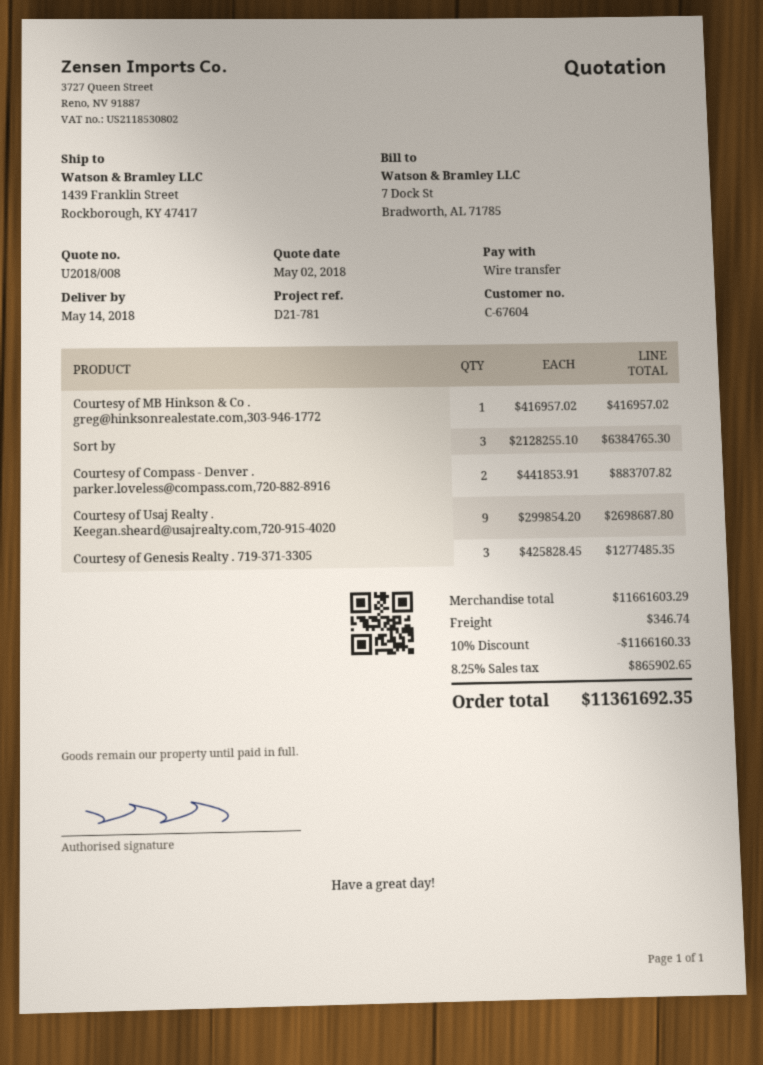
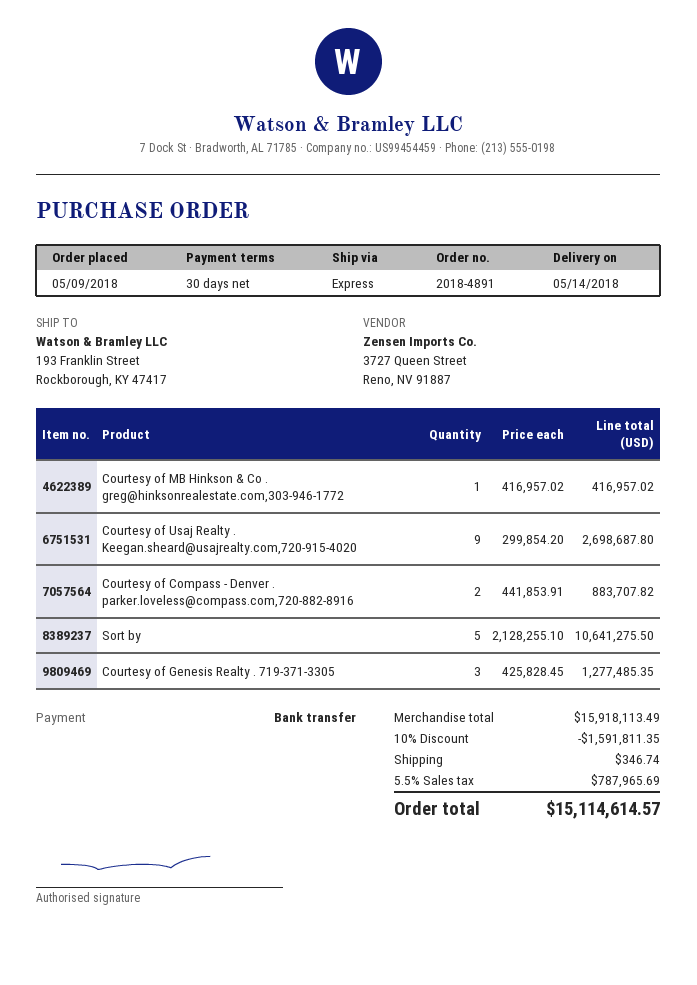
ship to: 1439 Franklin Street, Rockborough, KY 47417 -> 193 Franklin Street, Rockborough, KY 47417
Sort by: 3 x 2128255.10 = 6384765.30 -> 5 x 2128255.10 = 10641275.50
subtotal: 11661603.29 -> 15918113.49
discount: 10% = 1166160.33 -> 10% = 1591811.35
tax: 8.25% = 865902.65 -> 5.5% = 787965.69
total: 11361692.35 -> 15114614.57

